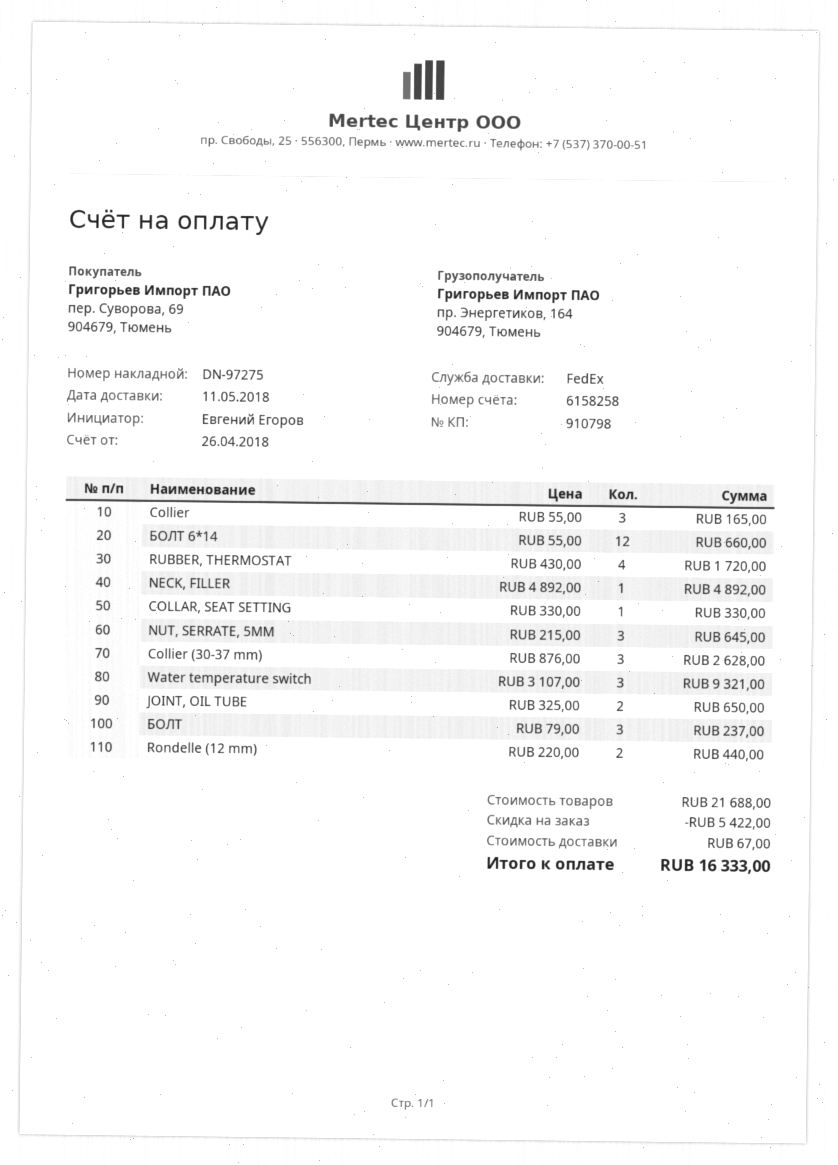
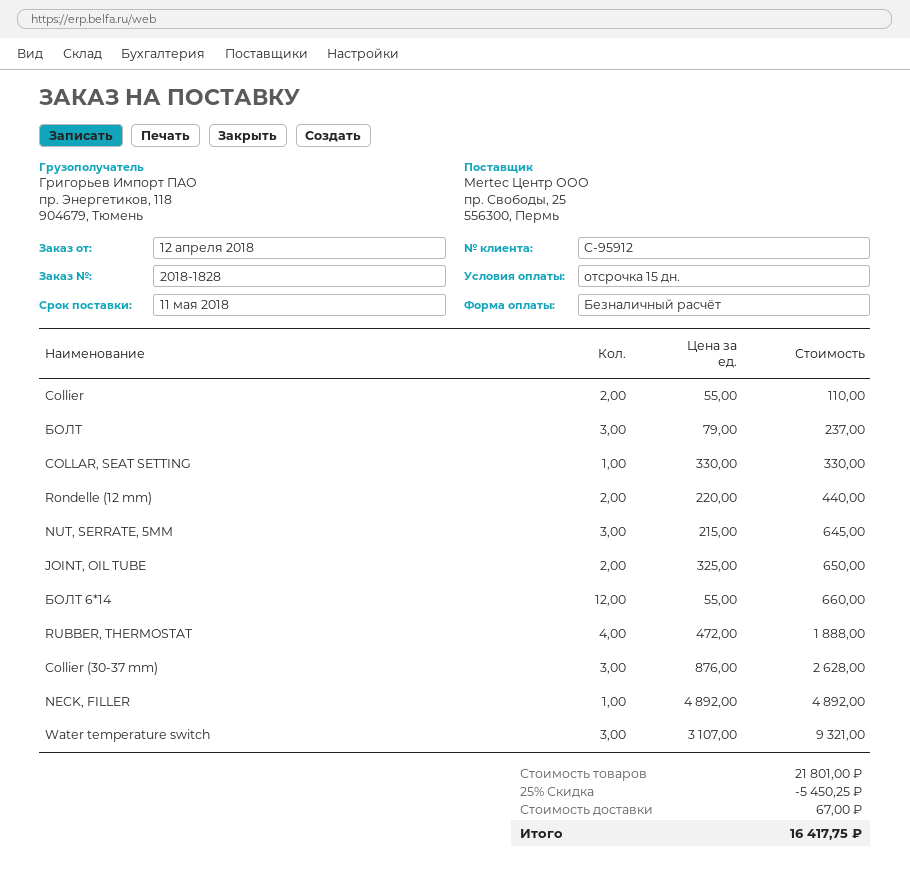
ship to: пр. Энергетиков, 164, 904679, Тюмень -> пр. Энергетиков, 118, 904679, Тюмень
Collier: 3 x 55.00 = 165.00 -> 2 x 55.00 = 110.00
RUBBER, THERMOSTAT: 4 x 430.00 = 1720.00 -> 4 x 472.00 = 1888.00
subtotal: 21688.00 -> 21801.00
discount: 5422.00 -> 5450.25
total: 16333.00 -> 16417.75

